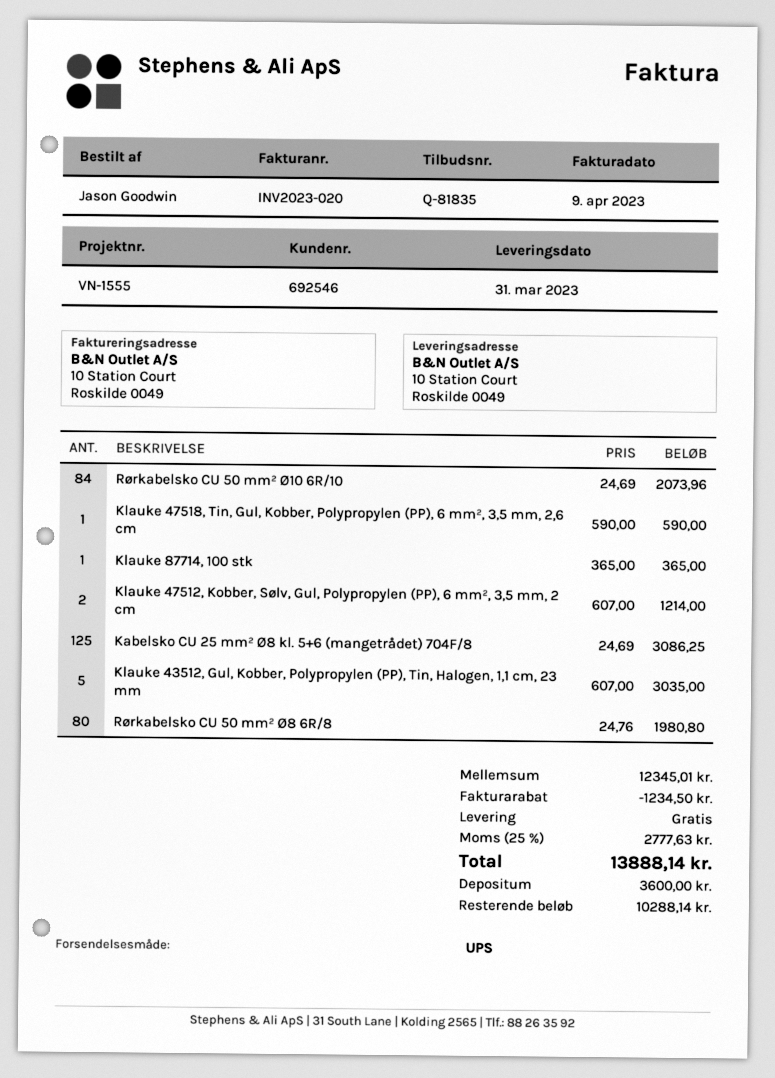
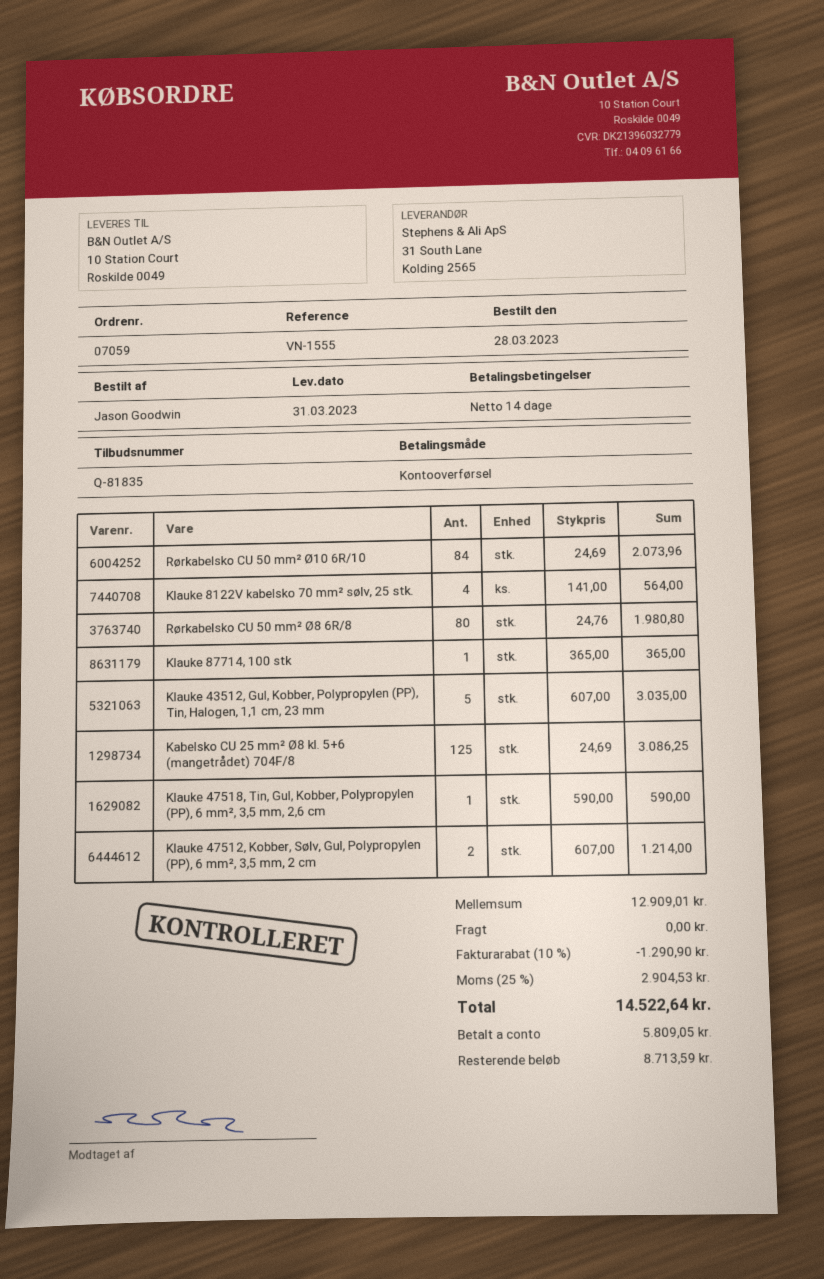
Klauke 8122V kabelsko 70 mm² sølv, 25 stk.: none -> 4 x 141.00 = 564.00
subtotal: 12345.01 -> 12909.01
discount: 1234.50 -> 1290.90
tax: 25% = 2777.63 -> 25% = 2904.53
total: 13888.14 -> 14522.64
deposit: 3600.00 -> 5809.05
balance: 10288.14 -> 8713.59

